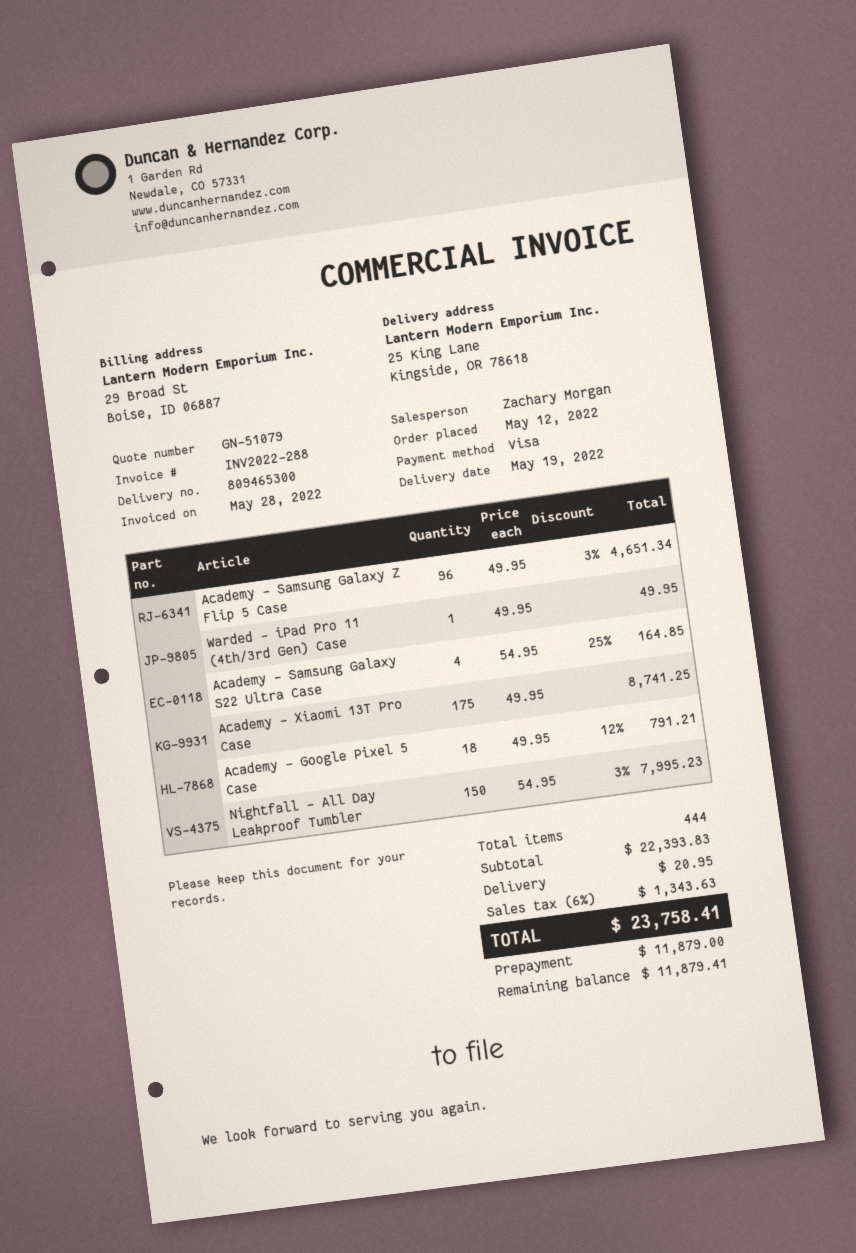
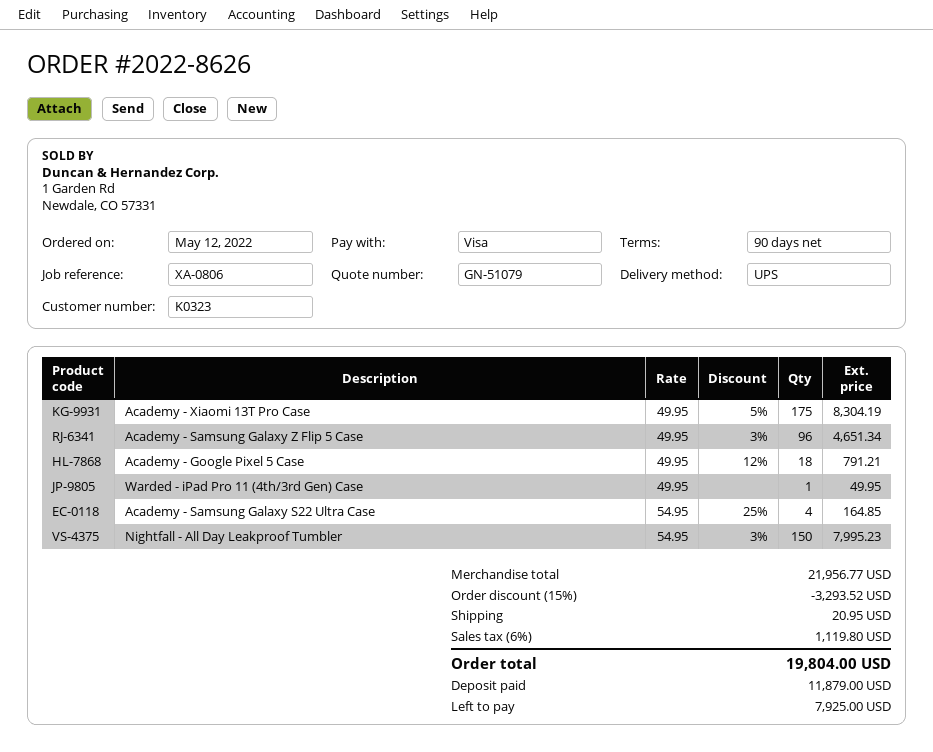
Academy - Xiaomi 13T Pro Case: 175 x 49.95 = 8741.25 -> 175 x 49.95 - 5% = 8304.19
subtotal: 22393.83 -> 21956.77
discount: none -> 15% = 3293.52
tax: 6% = 1343.63 -> 6% = 1119.80
total: 23758.41 -> 19804.00
balance: 11879.41 -> 7925.00

